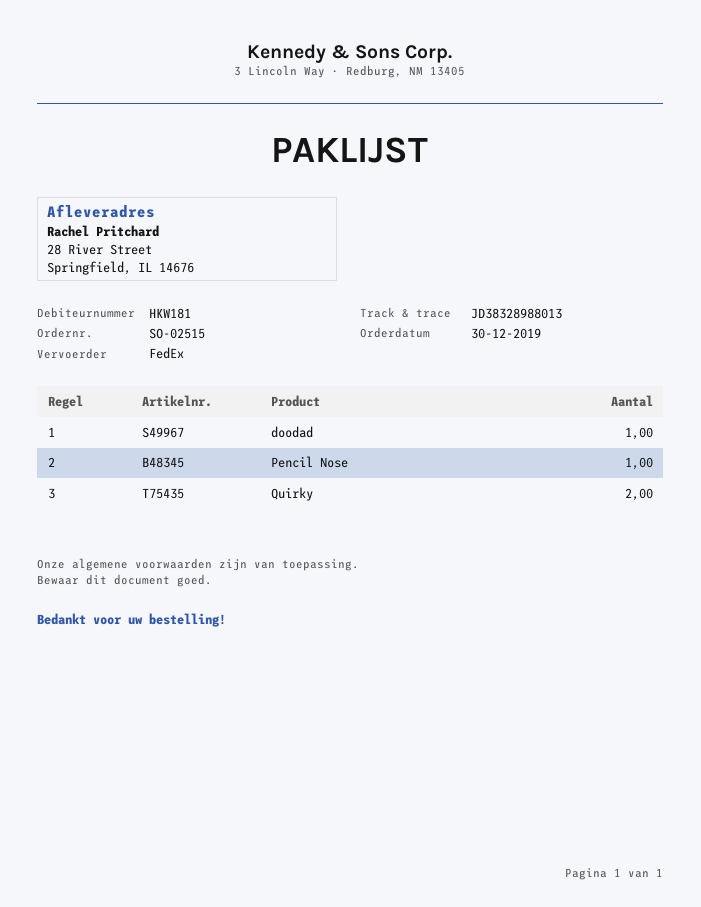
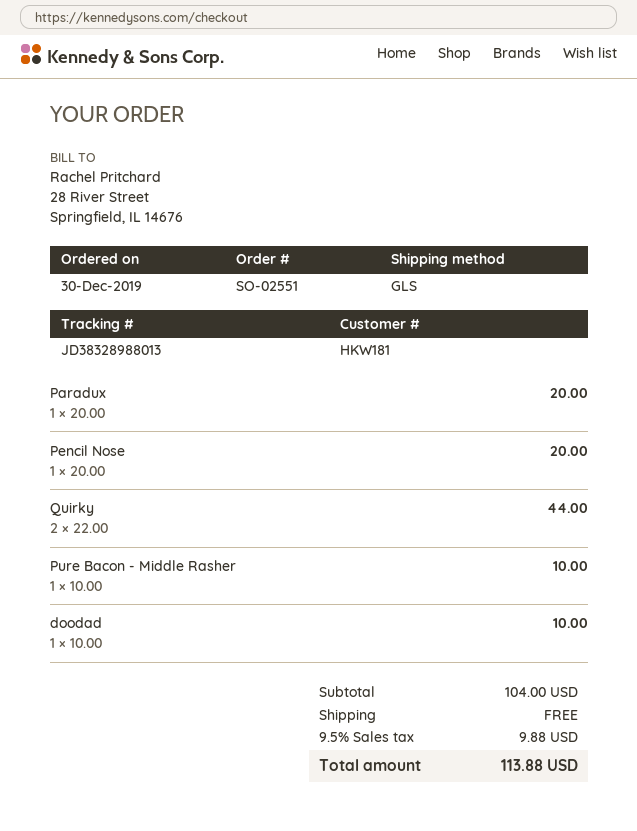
order number: SO-02515 -> SO-02551
shipping method: FedEx -> GLS
Paradux: none -> 1
Pure Bacon - Middle Rasher: none -> 1

